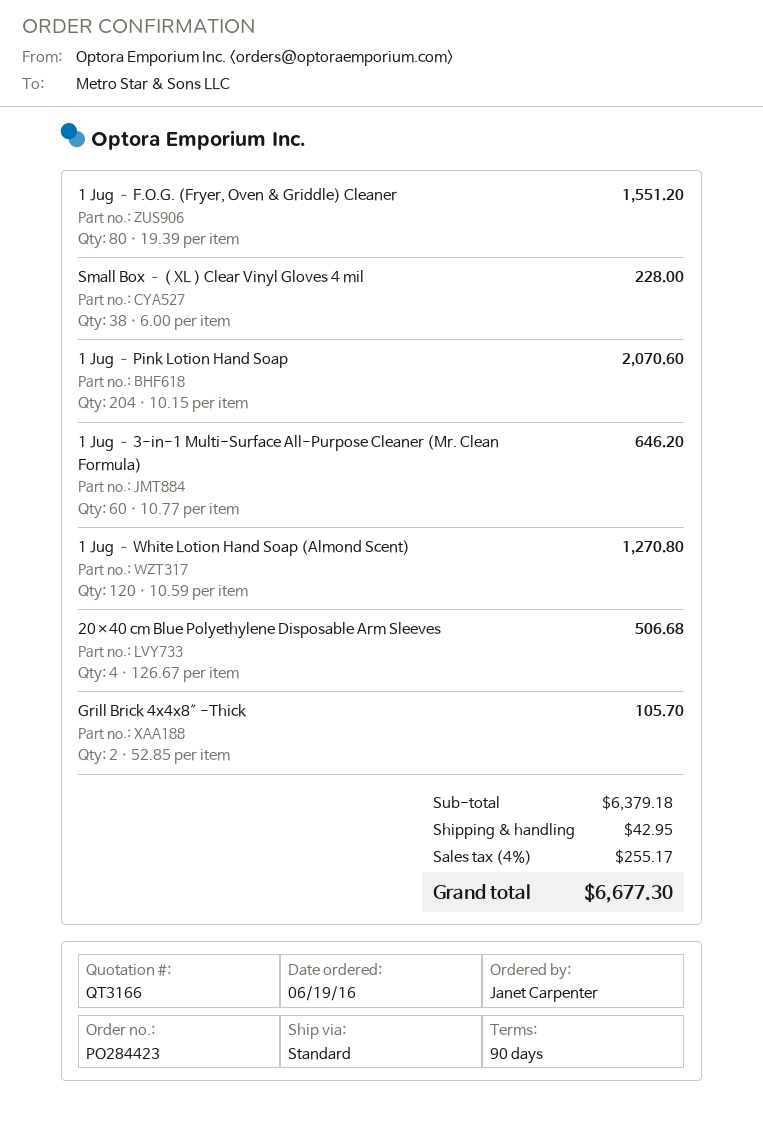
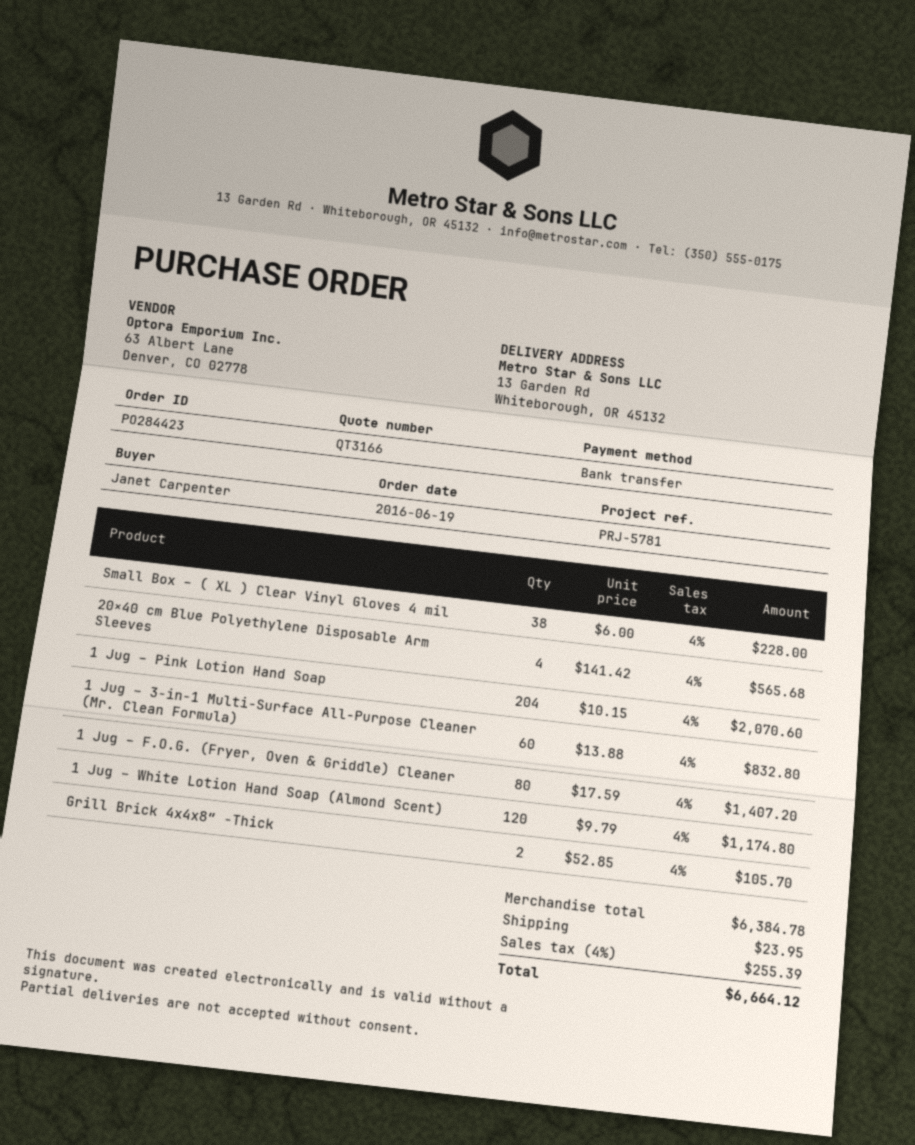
1 Jug – F.O.G. (Fryer, Oven & Griddle) Cleaner: 80 x 19.39 = 1551.20 -> 80 x 17.59 = 1407.20
1 Jug – 3-in-1 Multi-Surface All-Purpose Cleaner (Mr. Clean Formula): 60 x 10.77 = 646.20 -> 60 x 13.88 = 832.80
1 Jug – White Lotion Hand Soap (Almond Scent): 120 x 10.59 = 1270.80 -> 120 x 9.79 = 1174.80
20×40 cm Blue Polyethylene Disposable Arm Sleeves: 4 x 126.67 = 506.68 -> 4 x 141.42 = 565.68
subtotal: 6379.18 -> 6384.78
shipping: 42.95 -> 23.95
tax: 4% = 255.17 -> 4% = 255.39
total: 6677.30 -> 6664.12

